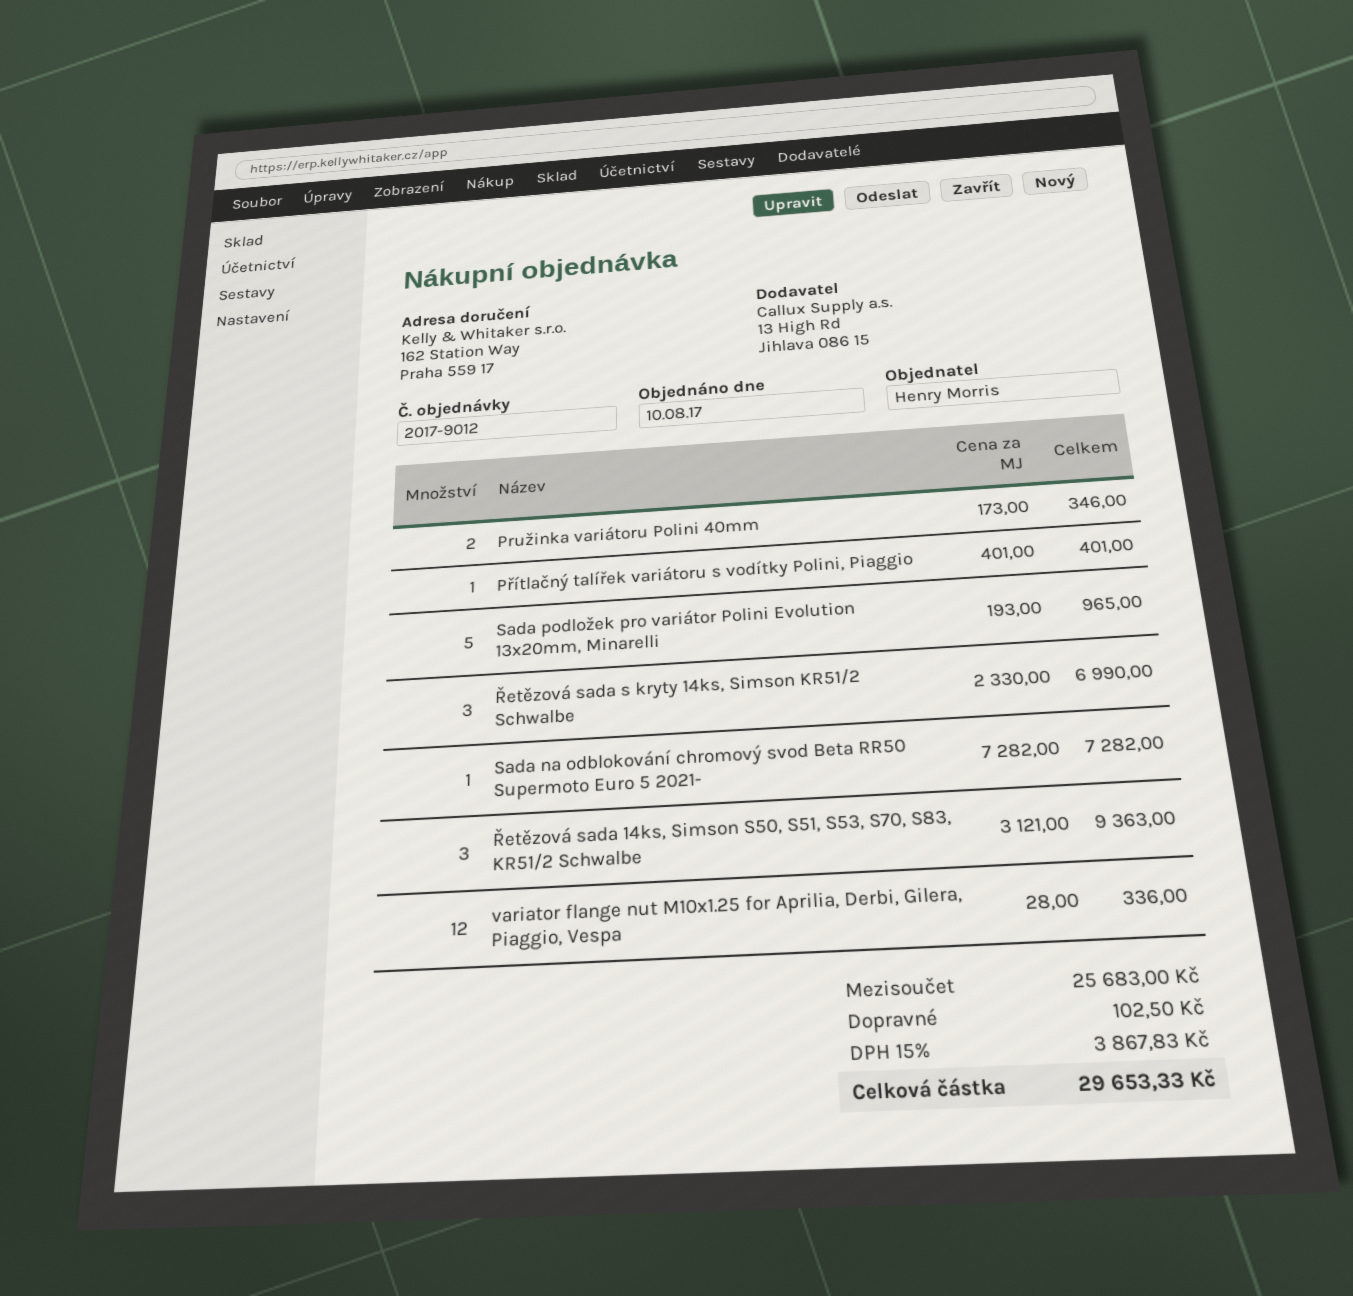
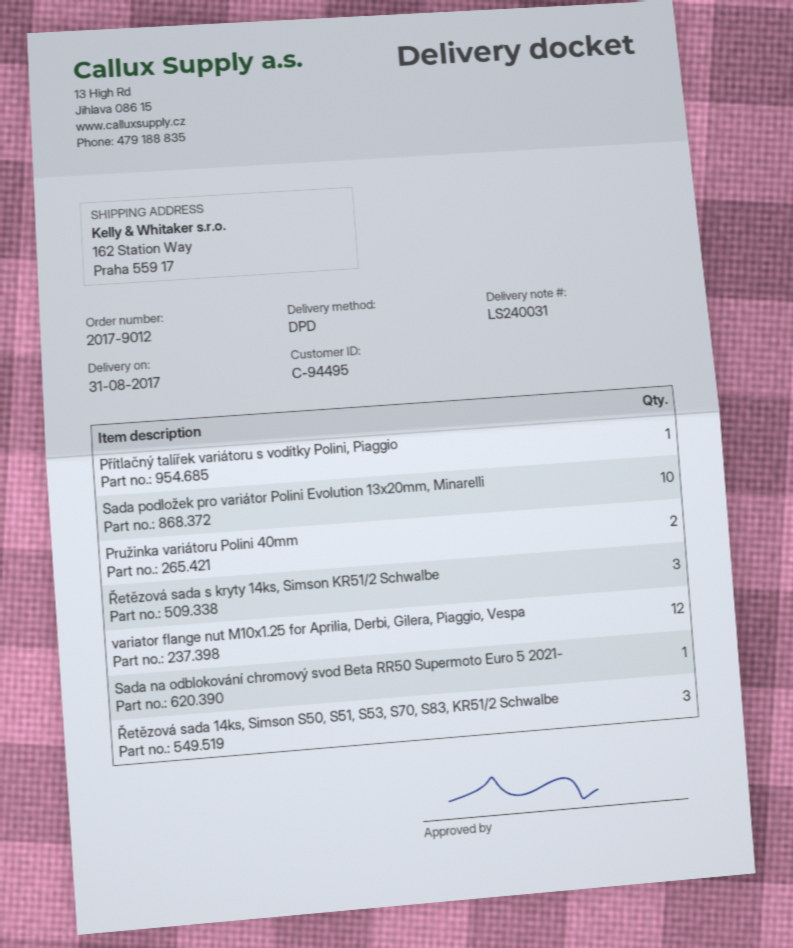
Sada podložek pro variátor Polini Evolution 13x20mm, Minarelli: 5 -> 10

